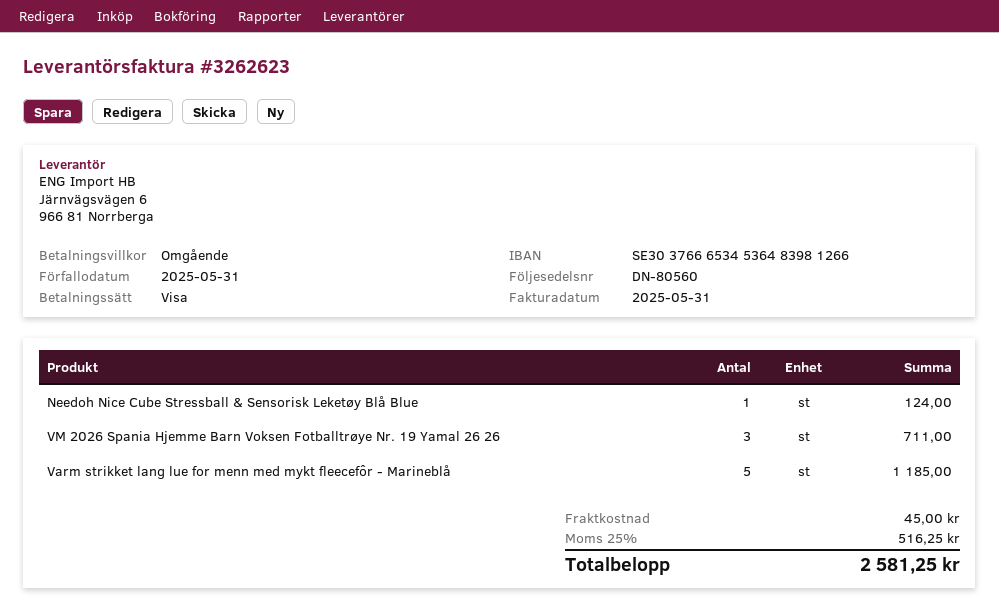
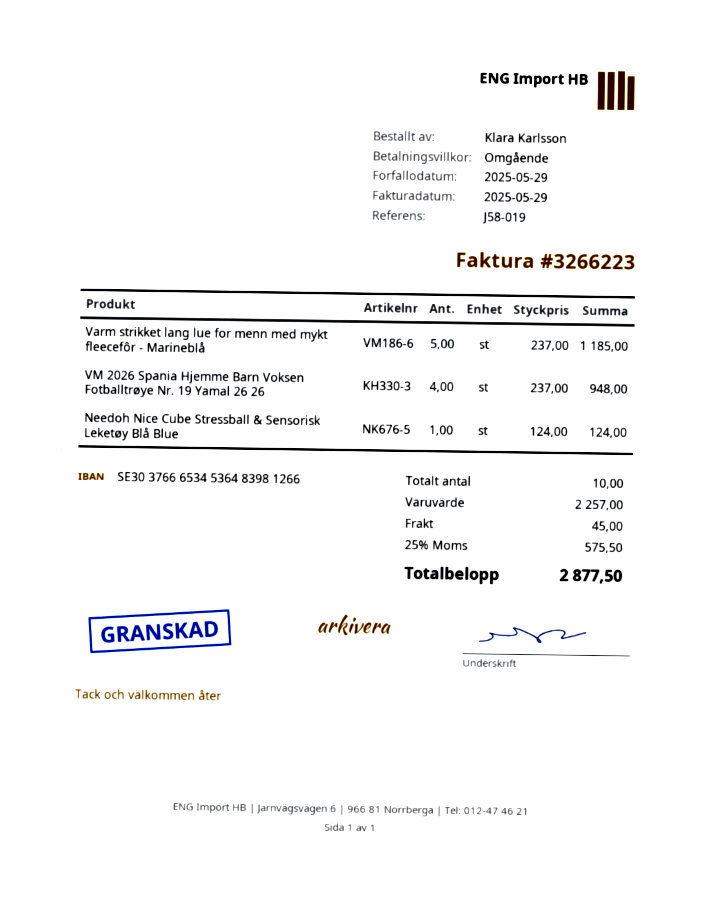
invoice number: 3262623 -> 3266223
invoice date: 2025-05-31 -> 2025-05-29
due date: 2025-05-31 -> 2025-05-29
VM 2026 Spania Hjemme Barn Voksen Fotballtrøye Nr. 19 Yamal 26 26: 3 for 711.00 -> 4 for 948.00
tax: 25% = 516.25 -> 25% = 575.50
total: 2581.25 -> 2877.50

